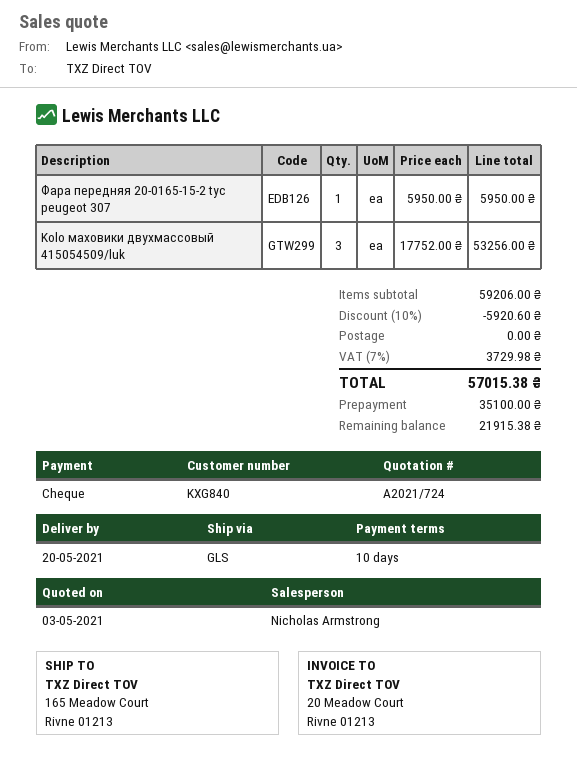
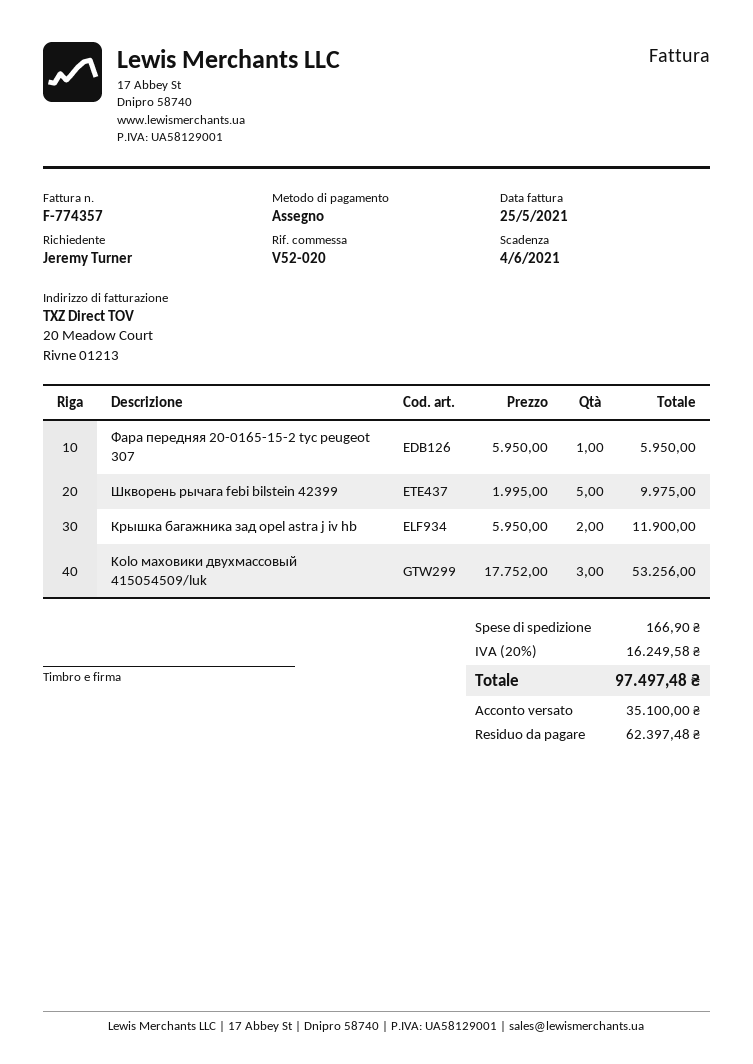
Шкворень рычага febi bilstein 42399: none -> 5 x 1995.00 = 9975.00
Крышка багажника зад opel astra j iv hb: none -> 2 x 5950.00 = 11900.00
discount: 10% = 5920.60 -> none
shipping: 0.00 -> 166.90
tax: 7% = 3729.98 -> 20% = 16249.58
total: 57015.38 -> 97497.48
balance: 21915.38 -> 62397.48

